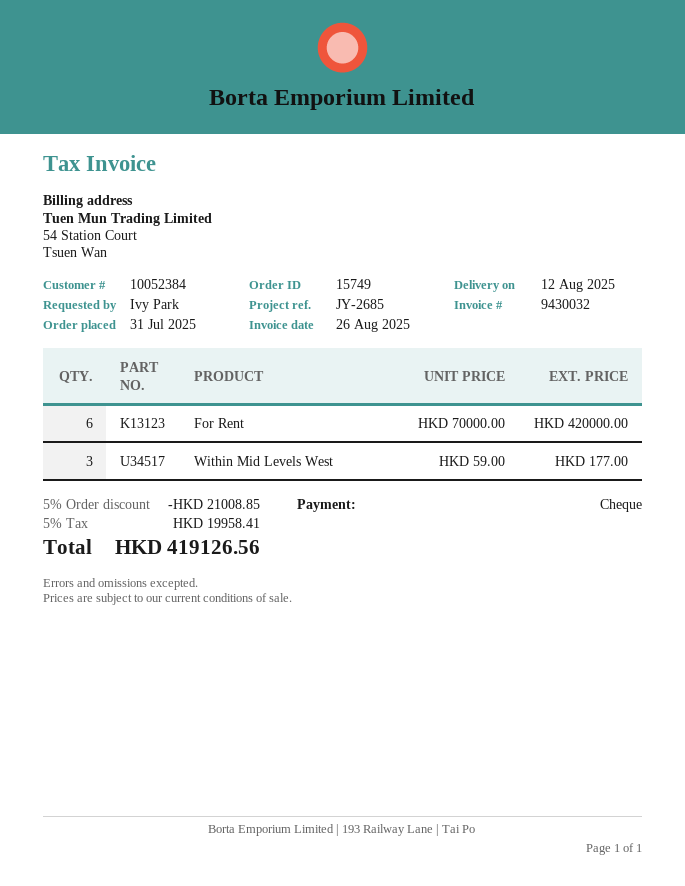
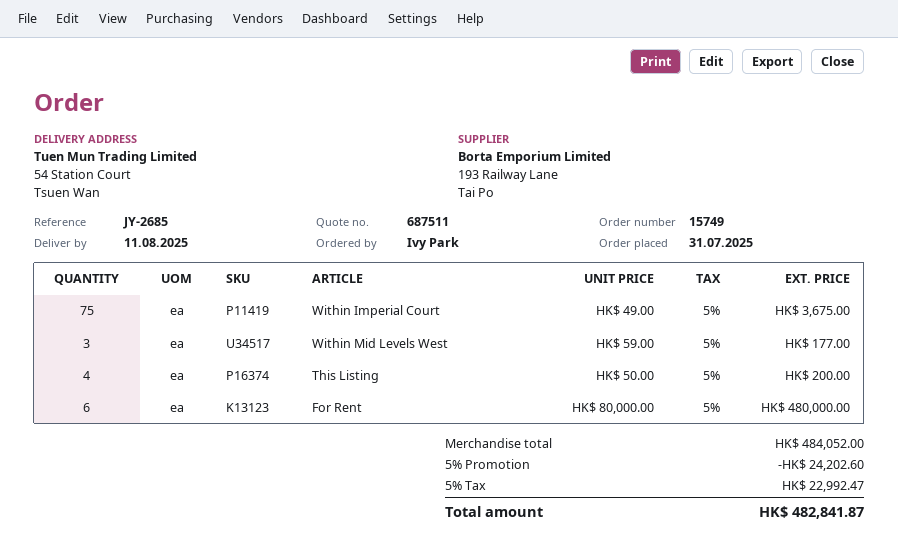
delivery date: 2025-08-12 -> 2025-08-11
For Rent: 6 x 70000.00 = 420000.00 -> 6 x 80000.00 = 480000.00
Within Imperial Court: none -> 75 x 49.00 = 3675.00
This Listing: none -> 4 x 50.00 = 200.00
discount: 5% = 21008.85 -> 5% = 24202.60
tax: 5% = 19958.41 -> 5% = 22992.47
total: 419126.56 -> 482841.87

